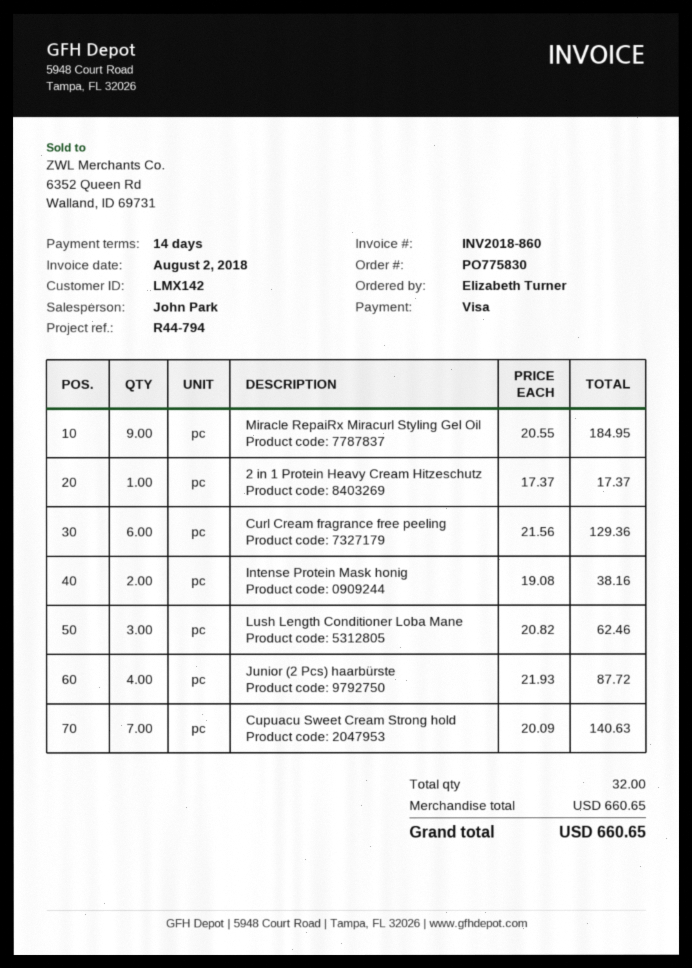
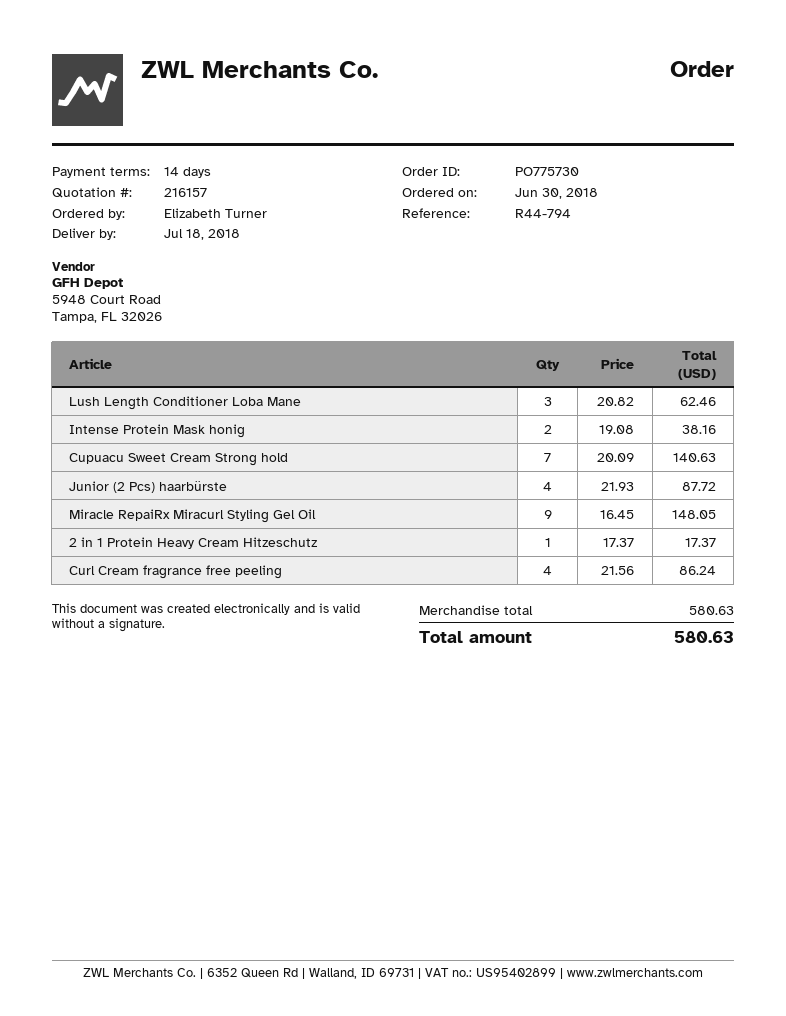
order number: PO775830 -> PO775730
Miracle RepaiRx Miracurl Styling Gel Oil: 9 x 20.55 = 184.95 -> 9 x 16.45 = 148.05
Curl Cream fragrance free peeling: 6 x 21.56 = 129.36 -> 4 x 21.56 = 86.24
subtotal: 660.65 -> 580.63
total: 660.65 -> 580.63

